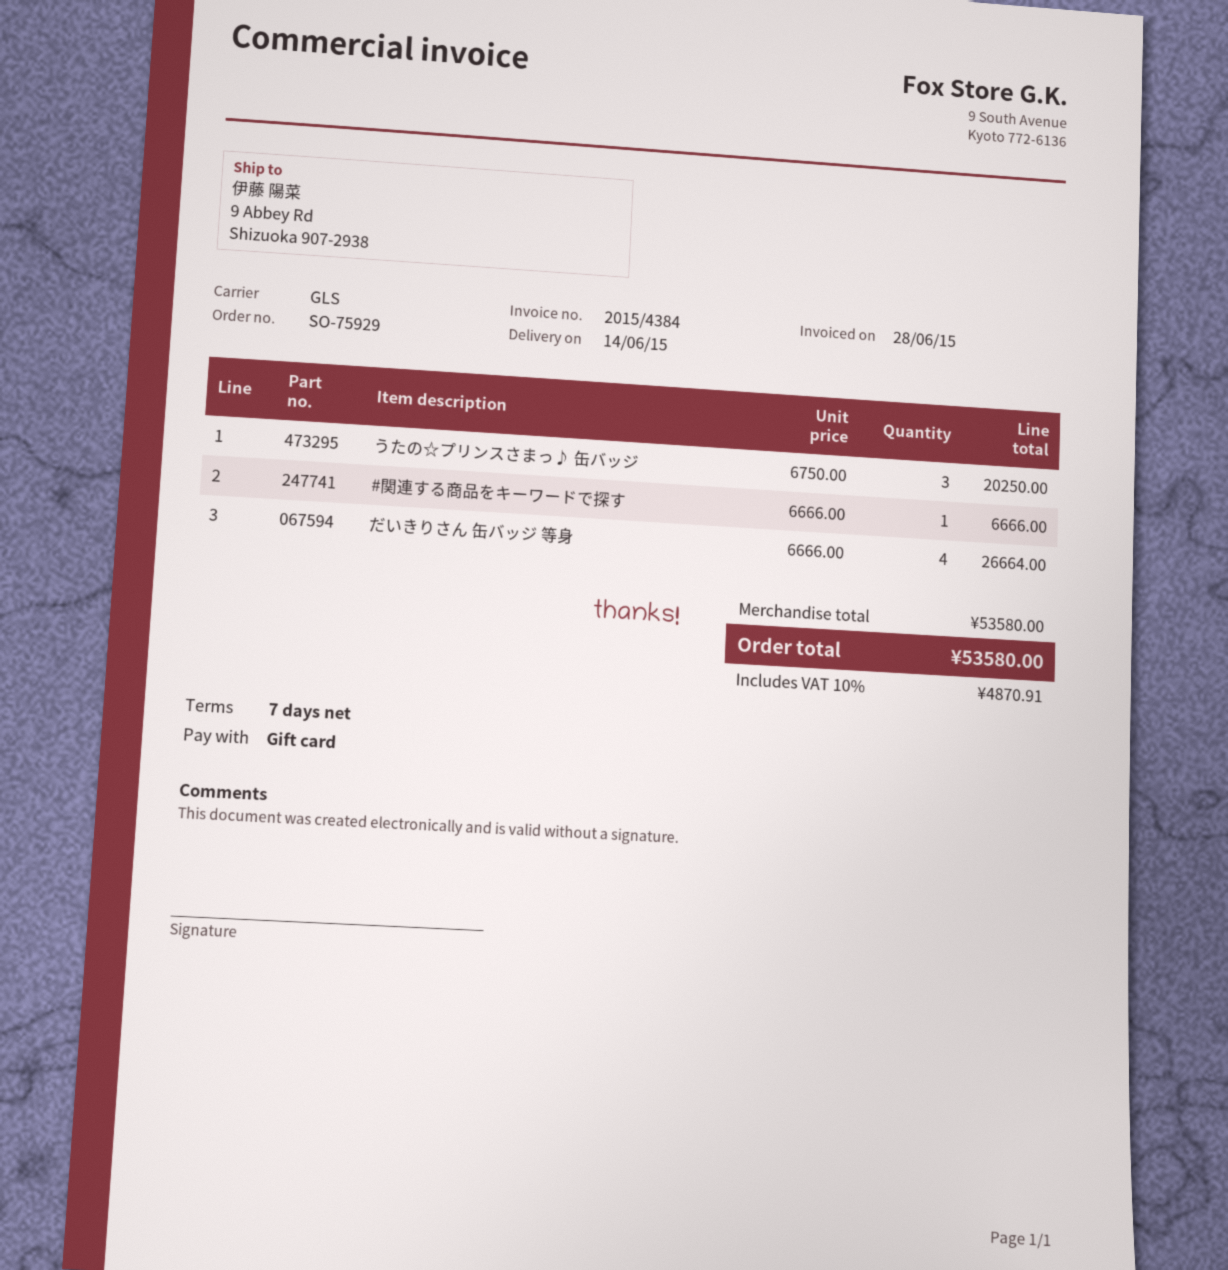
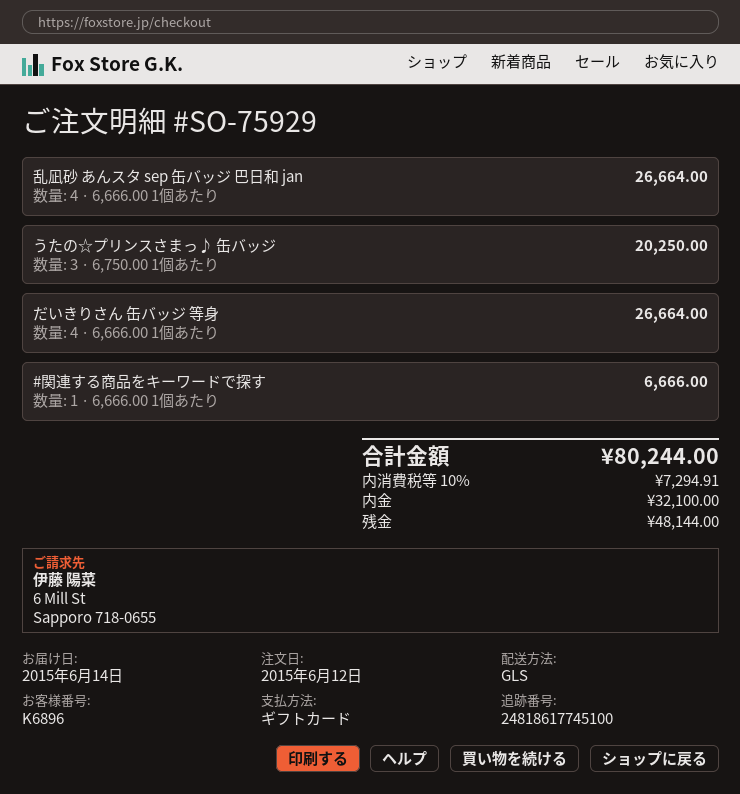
乱凪砂 あんスタ sep 缶バッジ 巴日和 jan: none -> 4 x 6666.00 = 26664.00
tax: 10% = 4870.91 -> 10% = 7294.91
total: 53580.00 -> 80244.00

